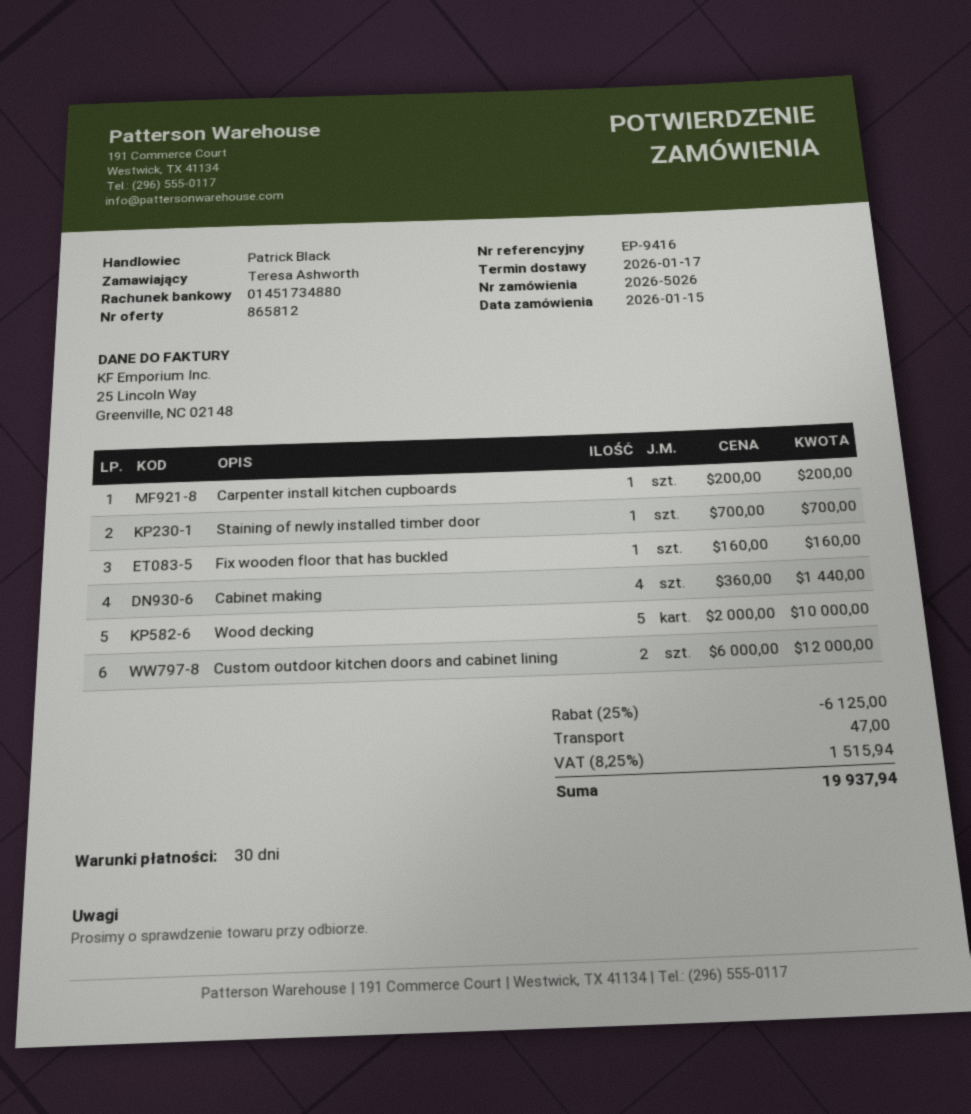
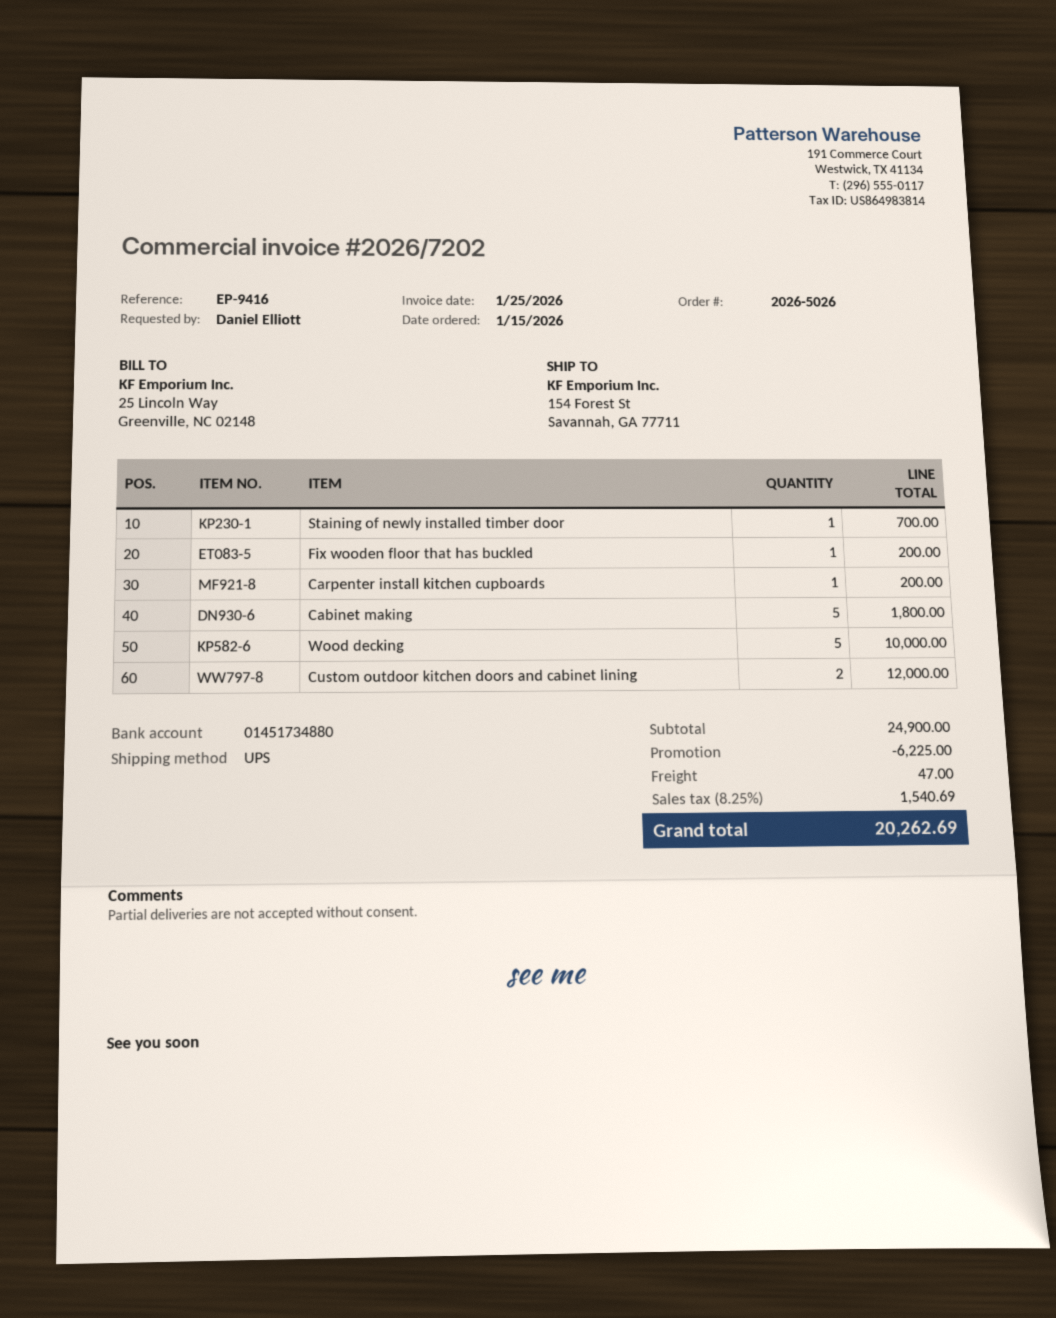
ordered by: Teresa Ashworth -> Daniel Elliott
Fix wooden floor that has buckled: 1 for 160.00 -> 1 for 200.00
Cabinet making: 4 for 1440.00 -> 5 for 1800.00
discount: 6125.00 -> 6225.00
tax: 8.25% = 1515.94 -> 8.25% = 1540.69
total: 19937.94 -> 20262.69

